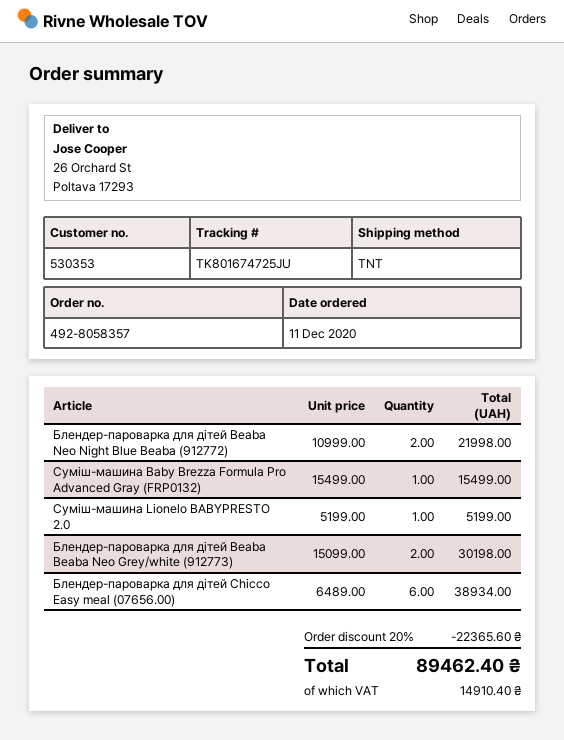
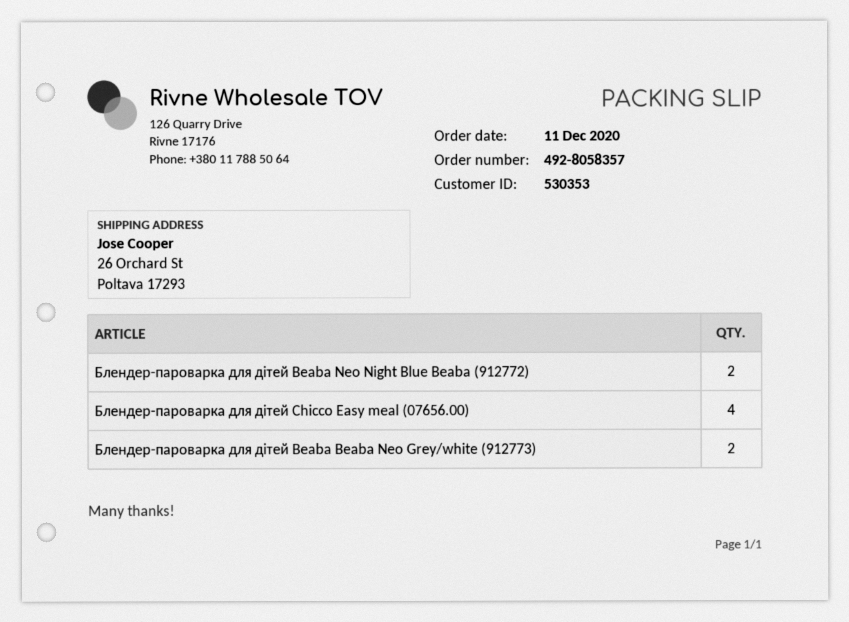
Суміш-машина Baby Brezza Formula Pro Advanced Gray (FRP0132): 1 -> none
Суміш-машина Lionelo BABYPRESTO 2.0: 1 -> none
Блендер-пароварка для дітей Chicco Easy meal (07656.00): 6 -> 4

